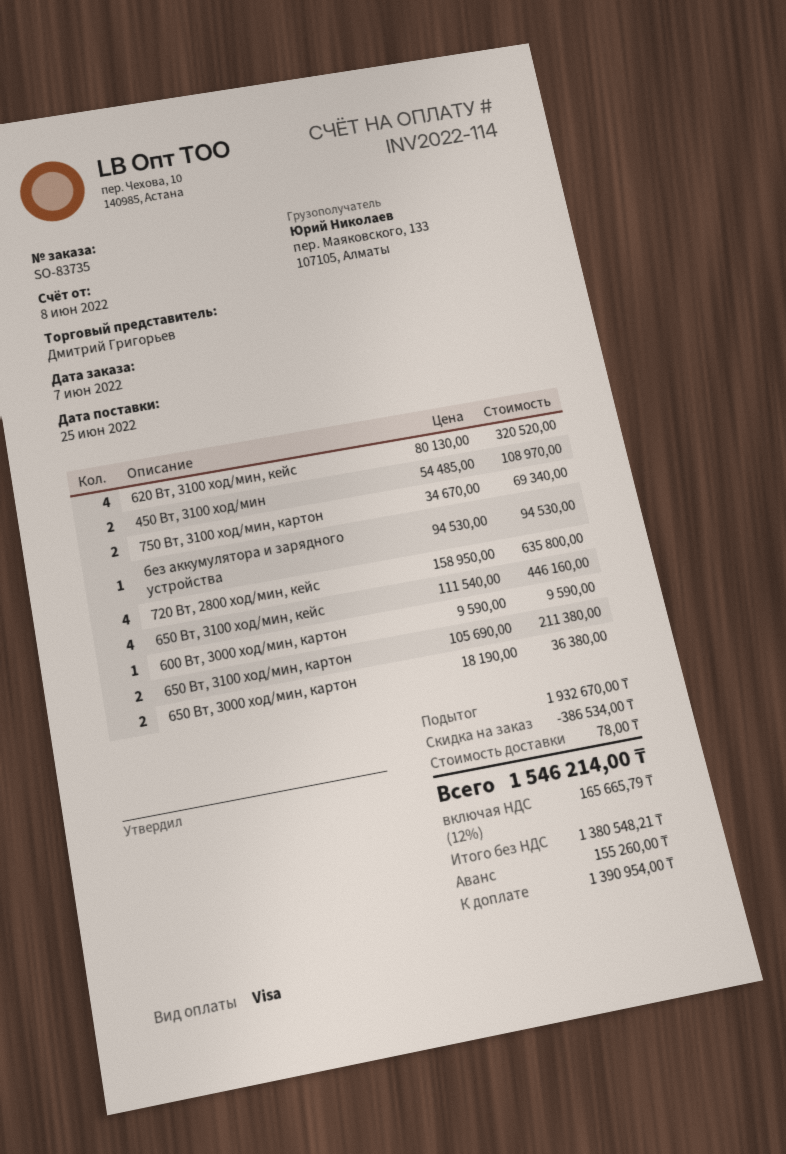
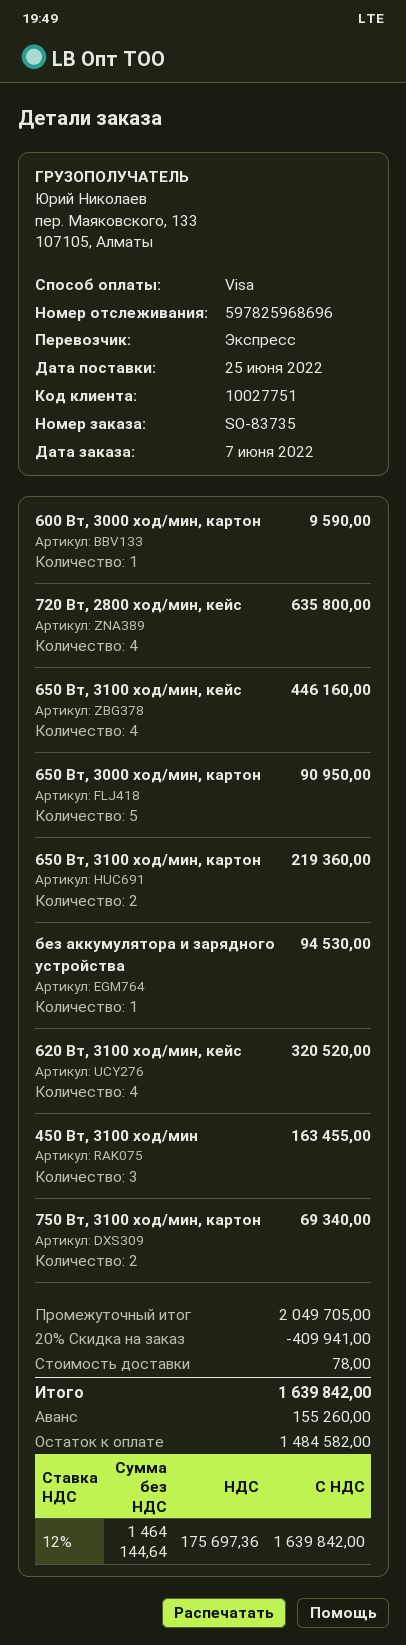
450 Вт, 3100 ход/мин: 2 for 108970.00 -> 3 for 163455.00
650 Вт, 3100 ход/мин, картон: 2 for 211380.00 -> 2 for 219360.00
650 Вт, 3000 ход/мин, картон: 2 for 36380.00 -> 5 for 90950.00
subtotal: 1932670.00 -> 2049705.00
discount: 386534.00 -> 409941.00
net: 1380548.21 -> 1464144.64
tax: 12% = 165665.79 -> 12% = 175697.36
total: 1546214.00 -> 1639842.00
balance: 1390954.00 -> 1484582.00

